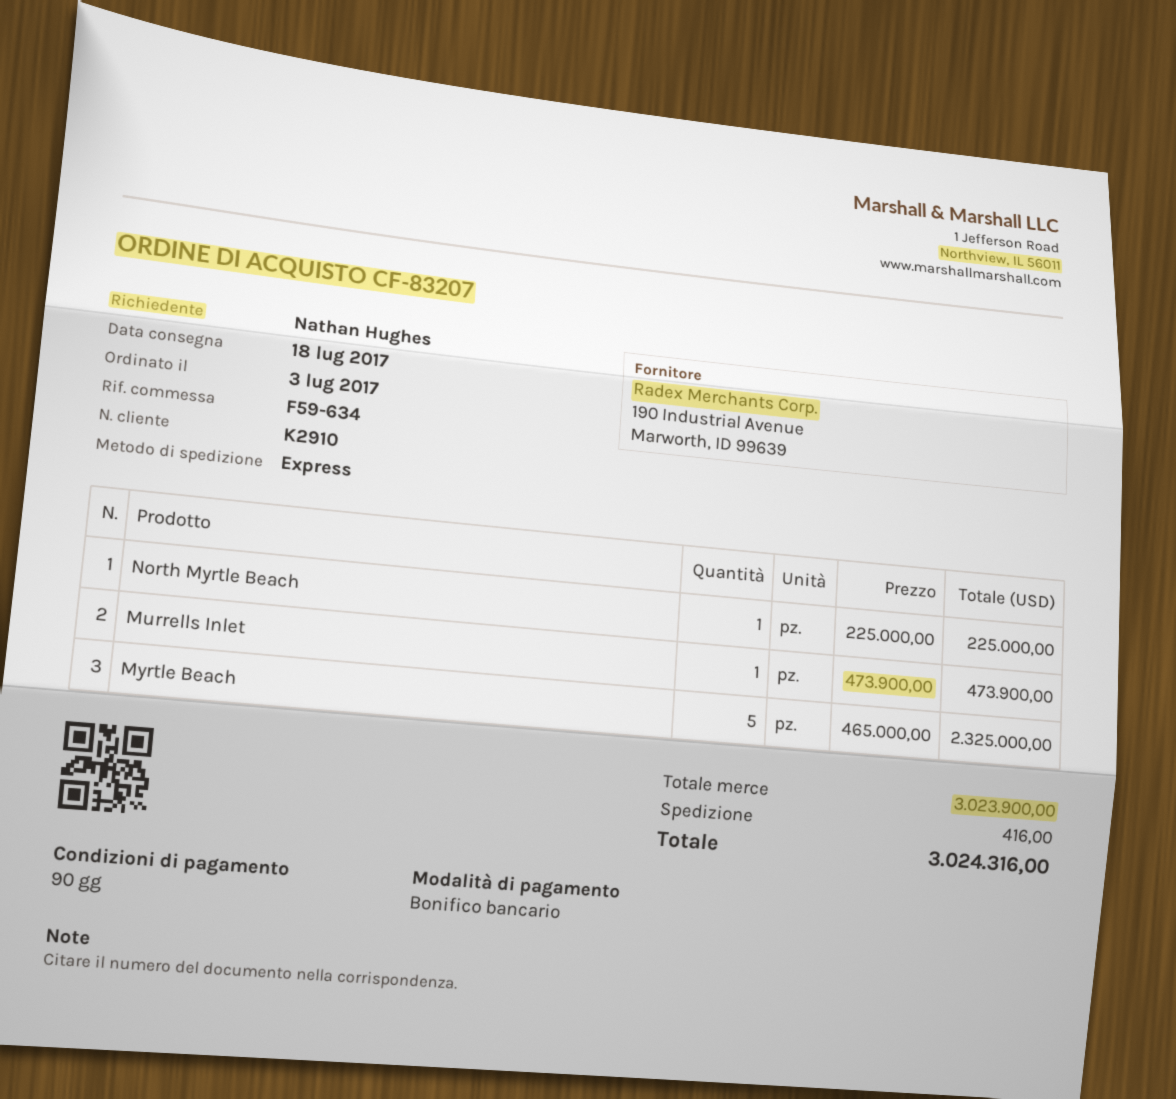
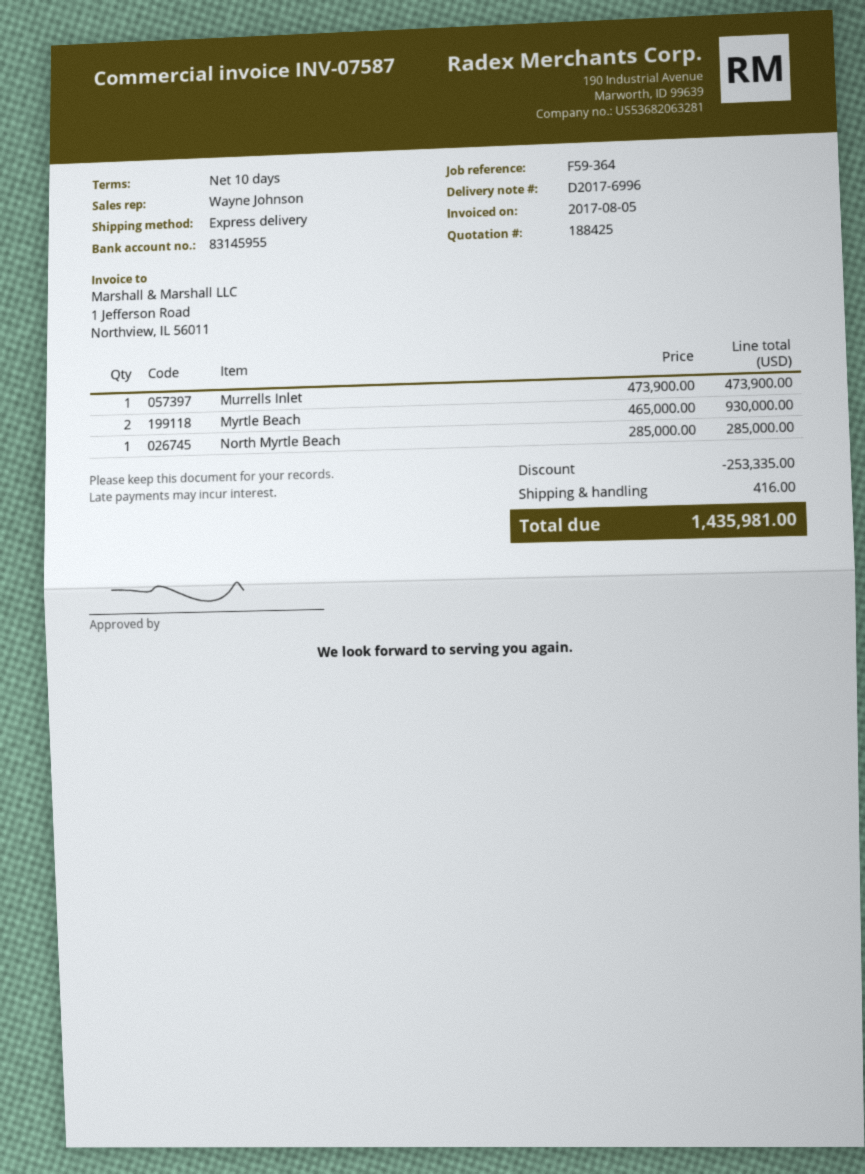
payment terms: 90 days -> 10 days
reference: F59-634 -> F59-364
North Myrtle Beach: 1 x 225000.00 = 225000.00 -> 1 x 285000.00 = 285000.00
Myrtle Beach: 5 x 465000.00 = 2325000.00 -> 2 x 465000.00 = 930000.00
discount: none -> 253335.00
total: 3024316.00 -> 1435981.00

